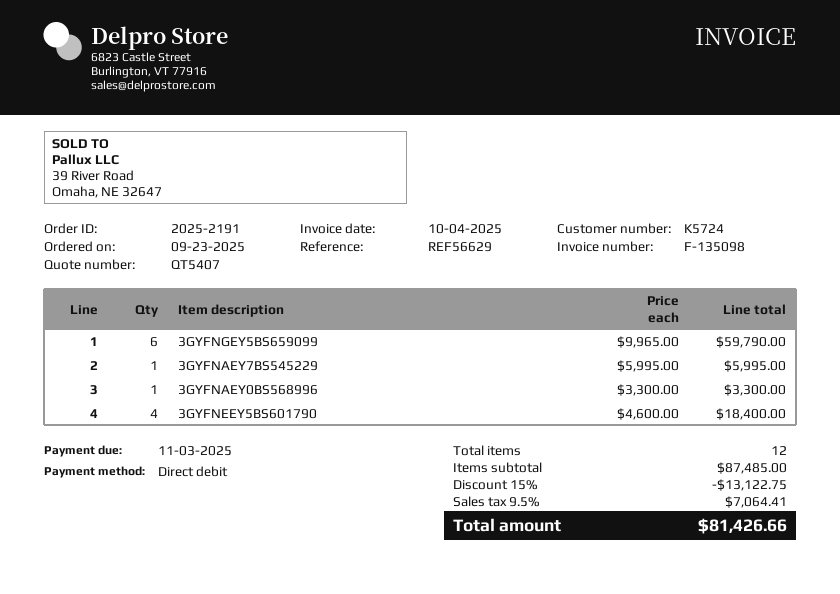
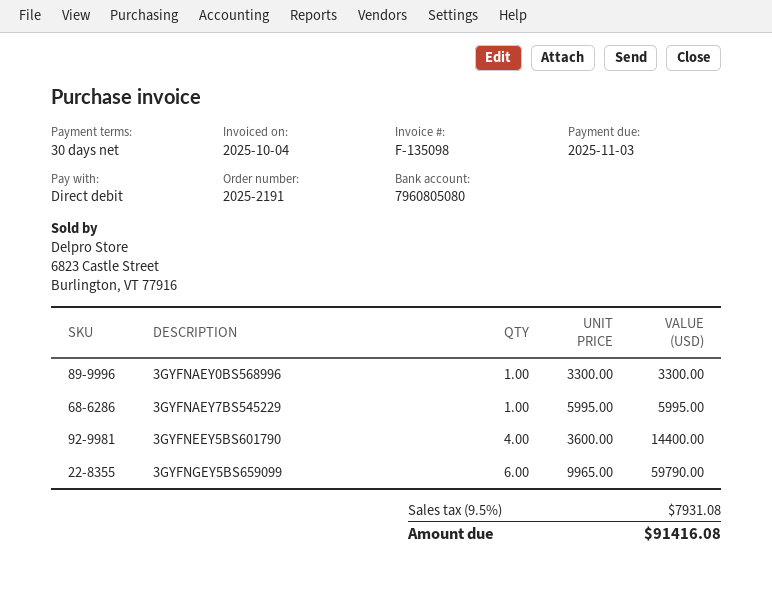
3GYFNEEY5BS601790: 4 x 4600.00 = 18400.00 -> 4 x 3600.00 = 14400.00
discount: 15% = 13122.75 -> none
tax: 9.5% = 7064.41 -> 9.5% = 7931.08
total: 81426.66 -> 91416.08

